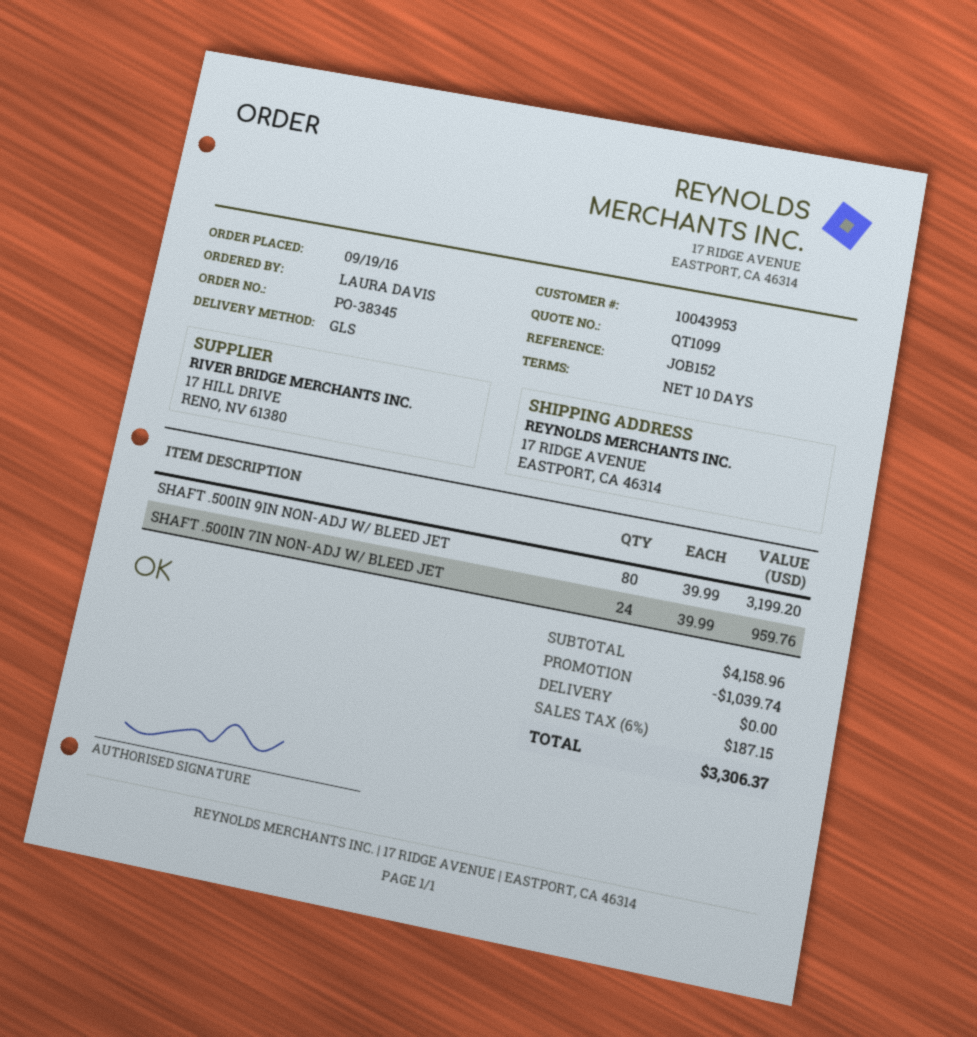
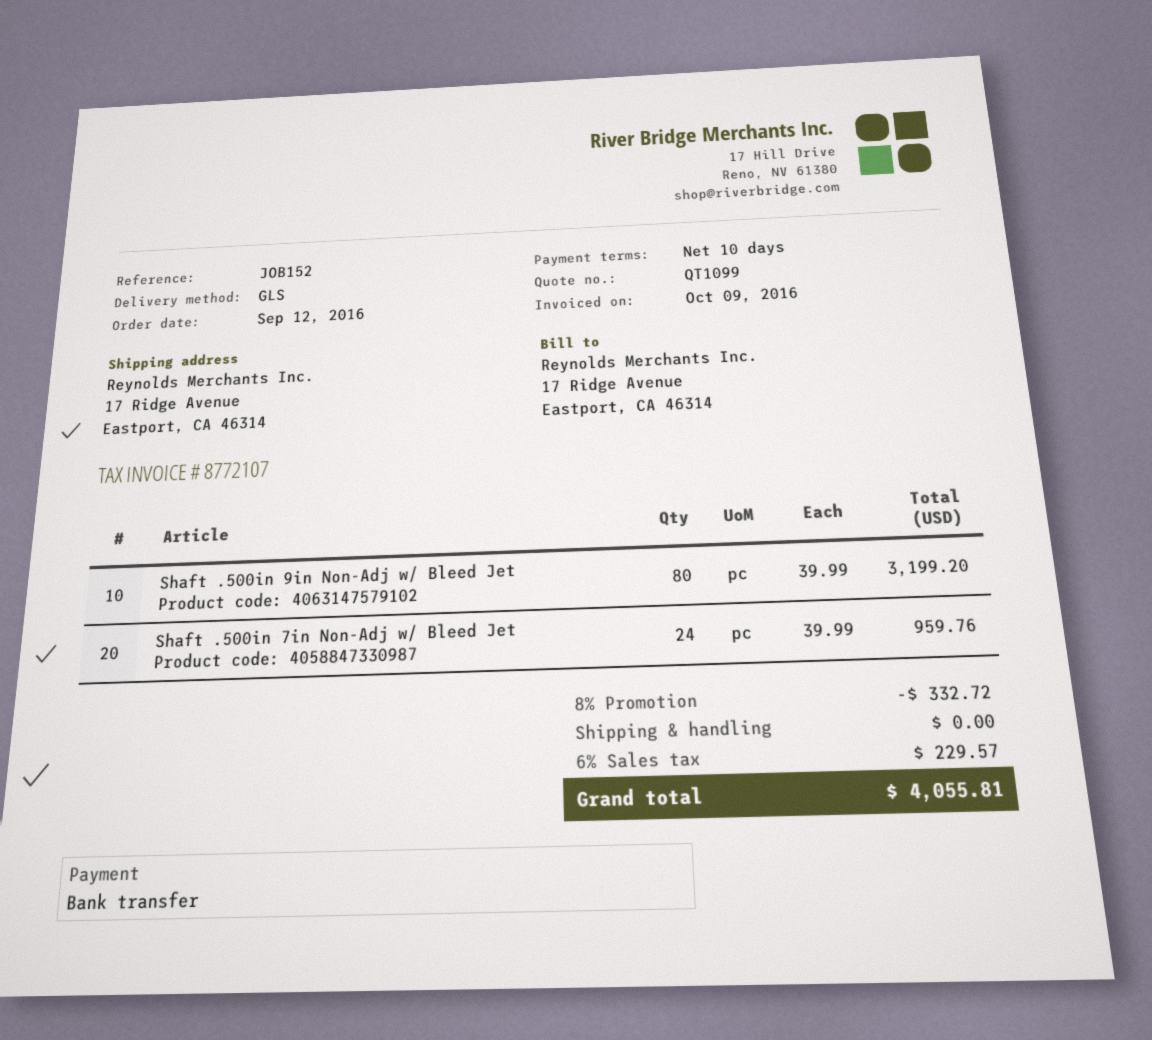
order date: 2016-09-19 -> 2016-09-12
discount: 1039.74 -> 332.72
tax: 6% = 187.15 -> 6% = 229.57
total: 3306.37 -> 4055.81

